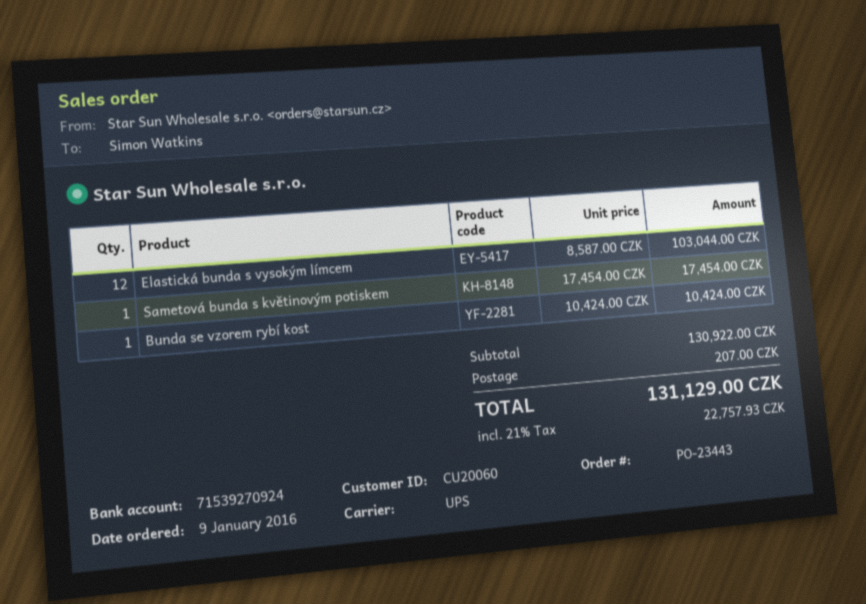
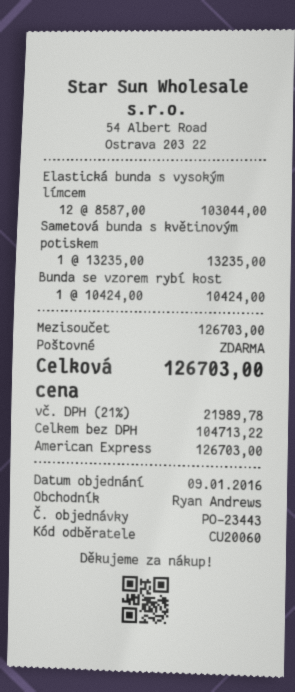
Sametová bunda s květinovým potiskem: 1 x 17454.00 = 17454.00 -> 1 x 13235.00 = 13235.00
subtotal: 130922.00 -> 126703.00
shipping: 207.00 -> 0.00
tax: 21% = 22757.93 -> 21% = 21989.78
total: 131129.00 -> 126703.00

